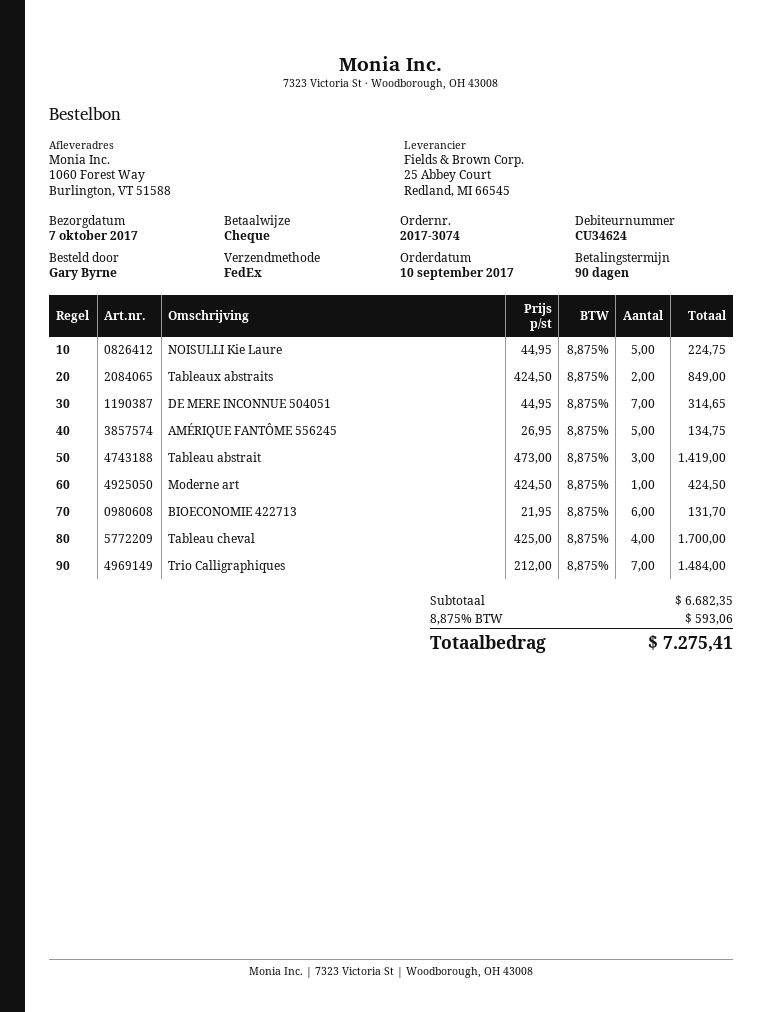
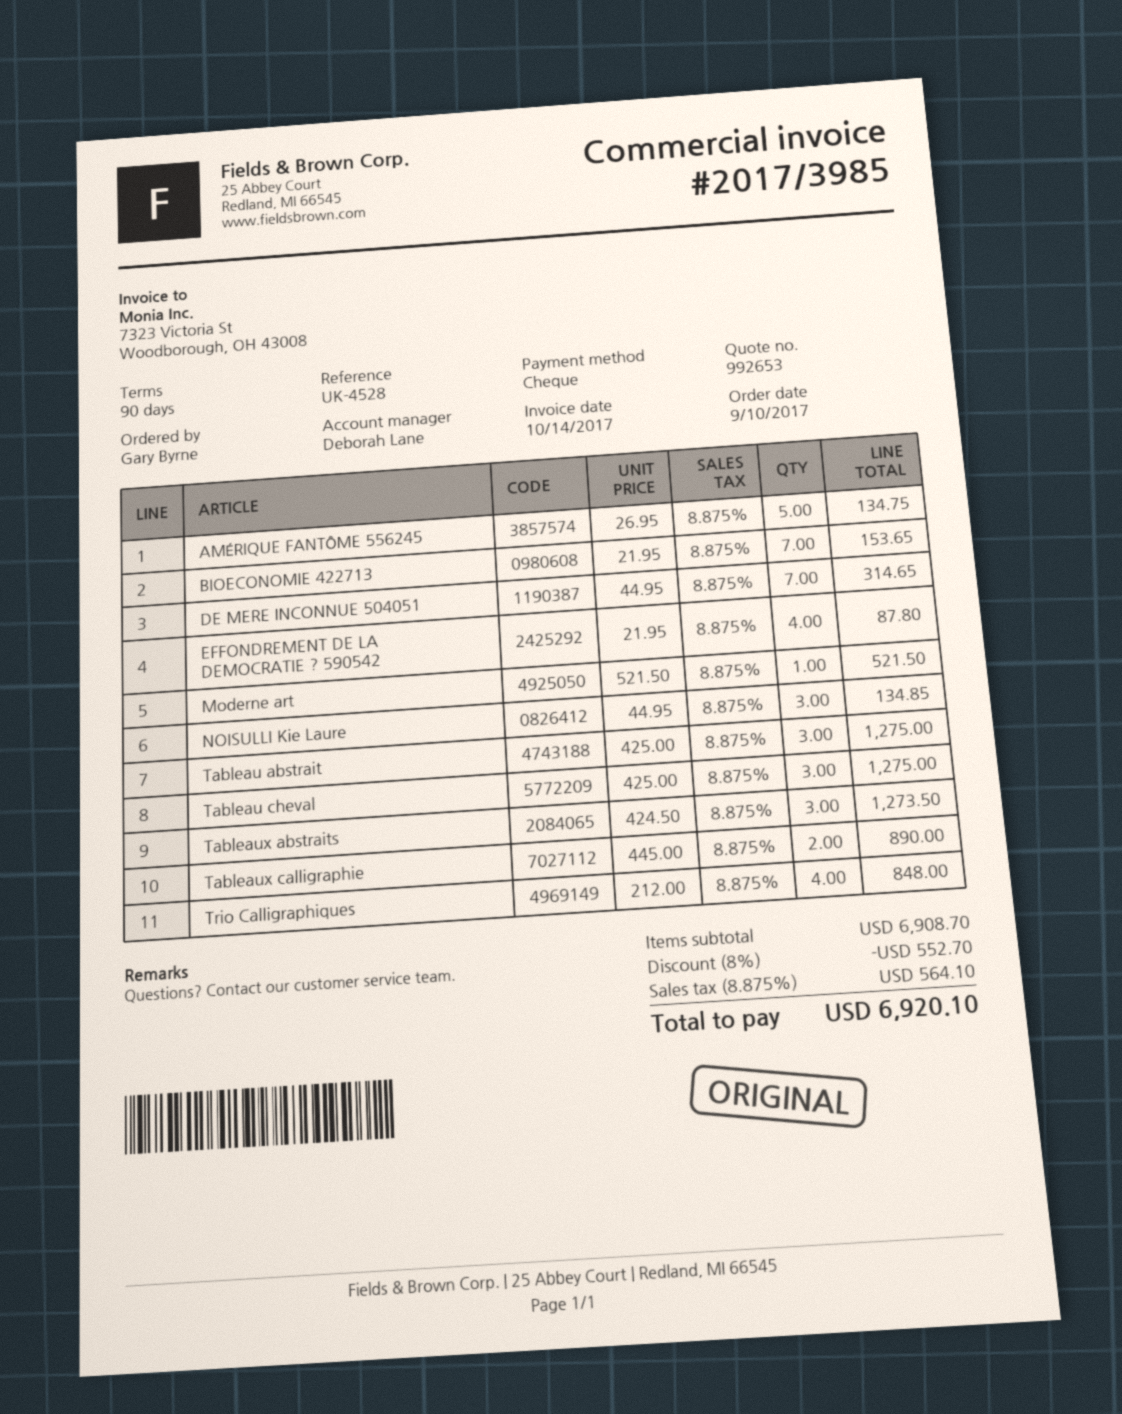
NOISULLI Kie Laure: 5 x 44.95 = 224.75 -> 3 x 44.95 = 134.85
Tableaux abstraits: 2 x 424.50 = 849.00 -> 3 x 424.50 = 1273.50
Tableau abstrait: 3 x 473.00 = 1419.00 -> 3 x 425.00 = 1275.00
Moderne art: 1 x 424.50 = 424.50 -> 1 x 521.50 = 521.50
BIOECONOMIE 422713: 6 x 21.95 = 131.70 -> 7 x 21.95 = 153.65
Tableau cheval: 4 x 425.00 = 1700.00 -> 3 x 425.00 = 1275.00
Trio Calligraphiques: 7 x 212.00 = 1484.00 -> 4 x 212.00 = 848.00
EFFONDREMENT DE LA DEMOCRATIE ? 590542: none -> 4 x 21.95 = 87.80
Tableaux calligraphie: none -> 2 x 445.00 = 890.00
subtotal: 6682.35 -> 6908.70
discount: none -> 8% = 552.70
tax: 8.875% = 593.06 -> 8.875% = 564.10
total: 7275.41 -> 6920.10

